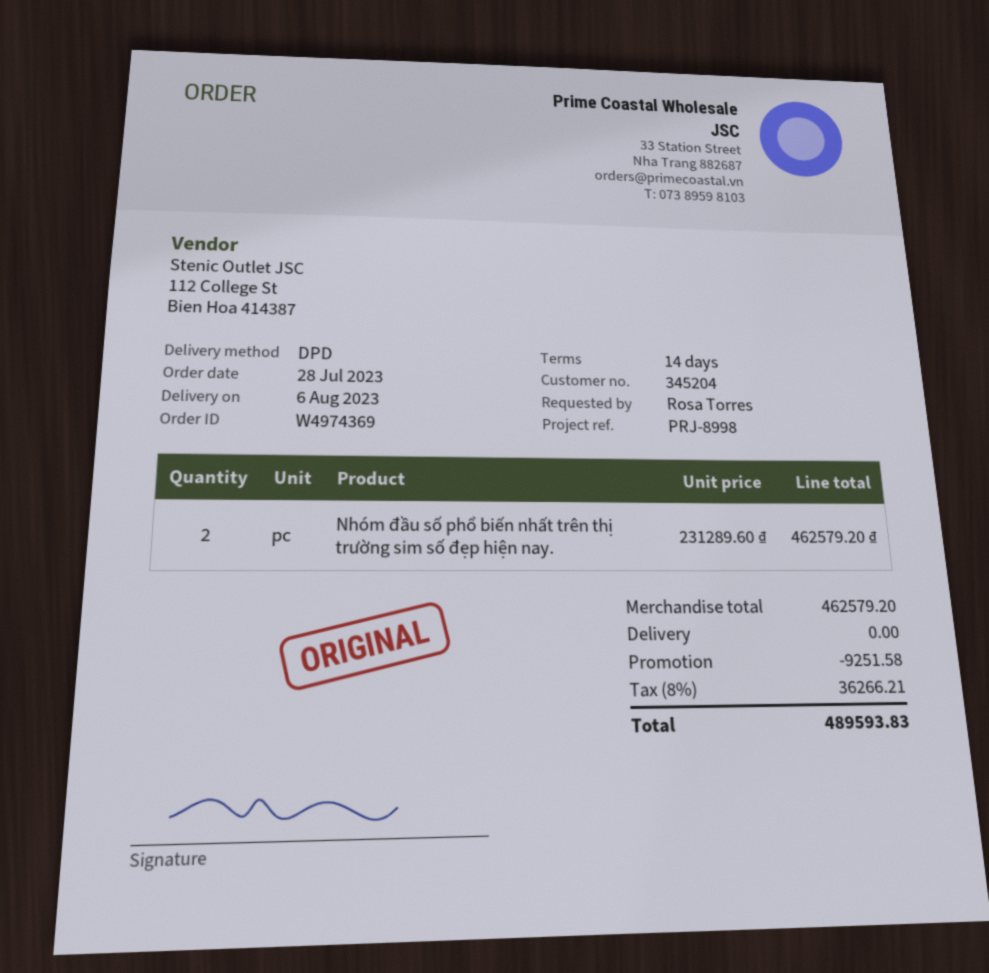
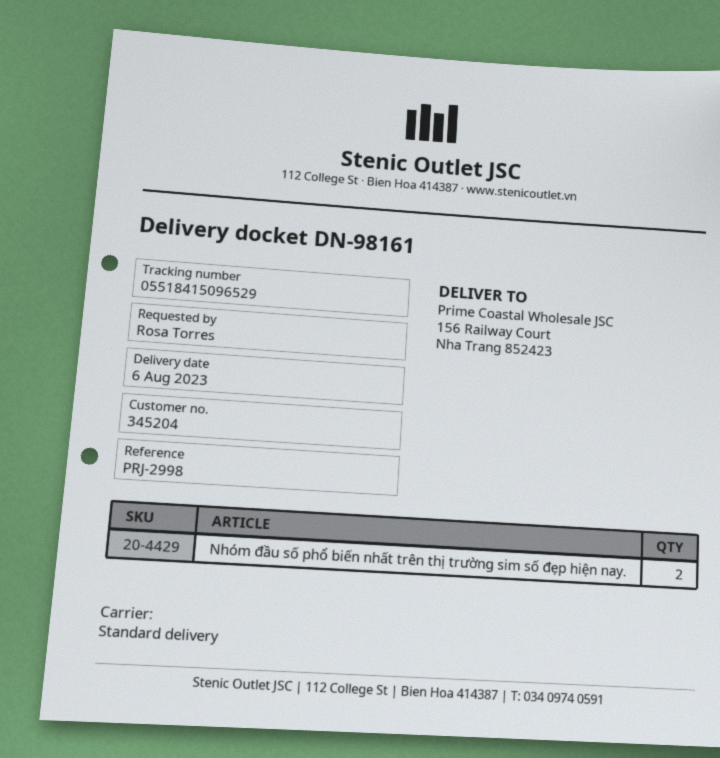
reference: PRJ-8998 -> PRJ-2998
shipping method: DPD -> standard

